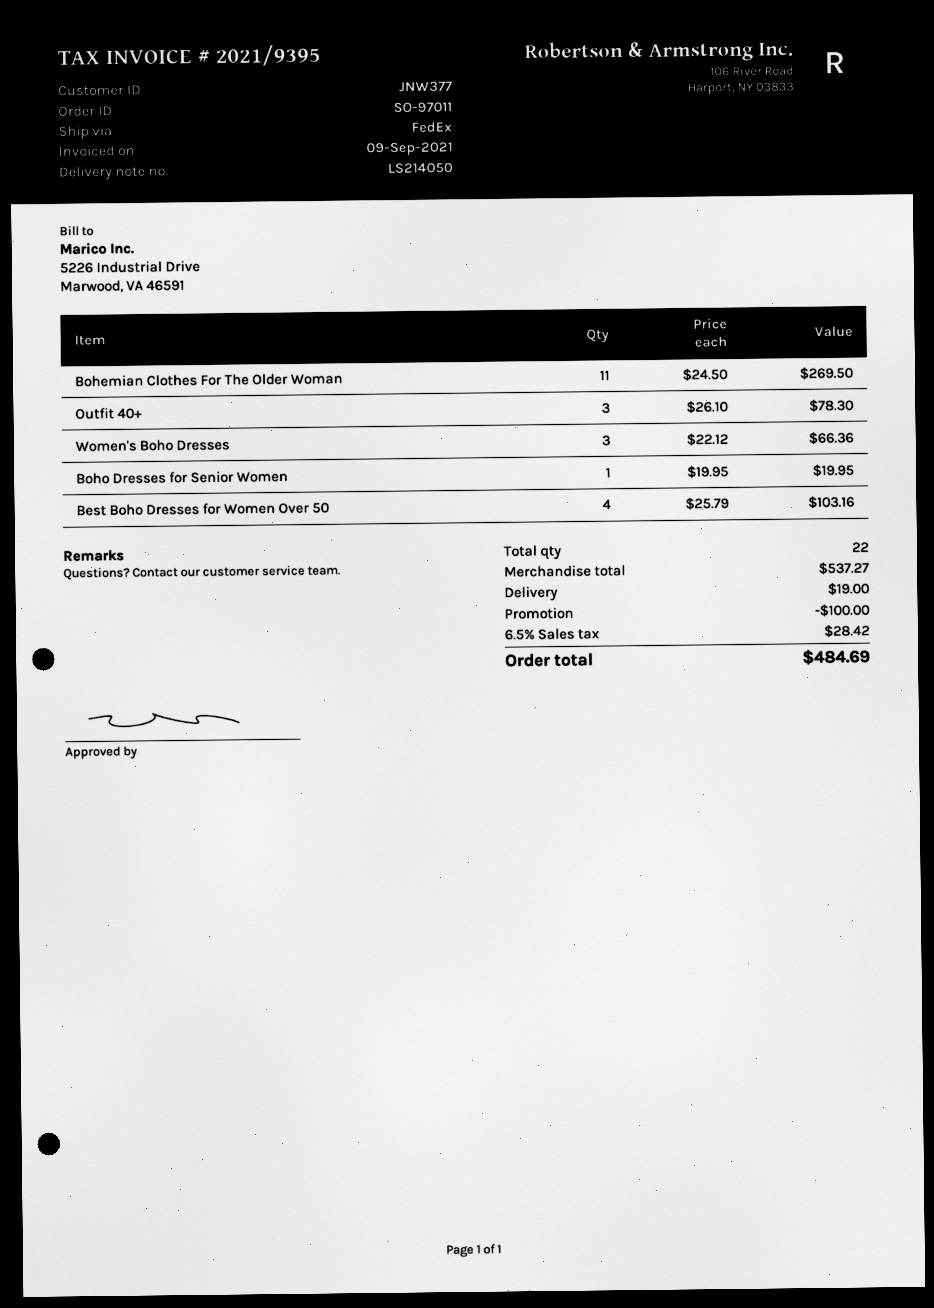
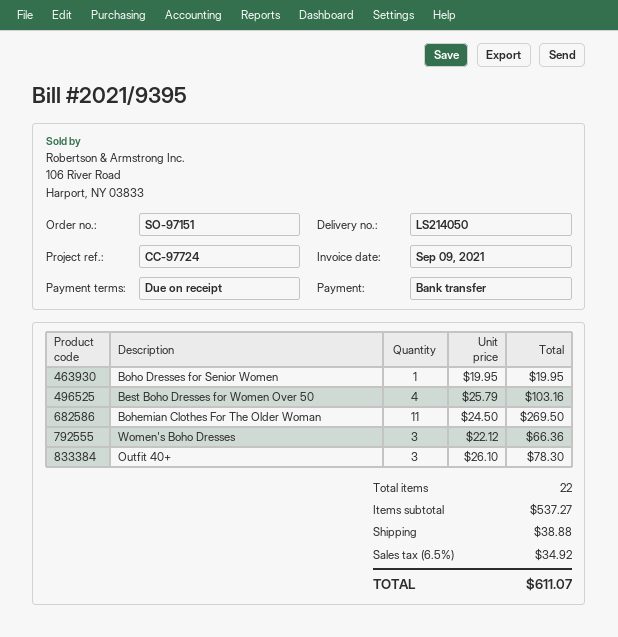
order number: SO-97011 -> SO-97151
discount: 100.00 -> none
shipping: 19.00 -> 38.88
tax: 6.5% = 28.42 -> 6.5% = 34.92
total: 484.69 -> 611.07

